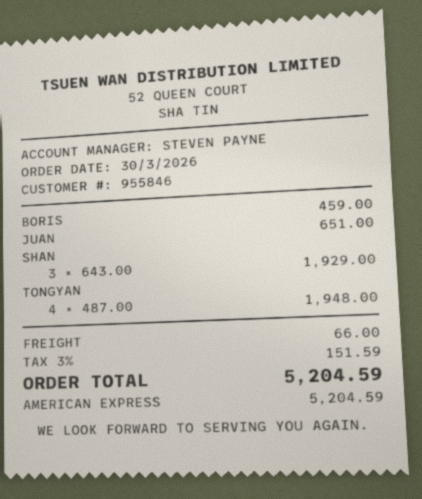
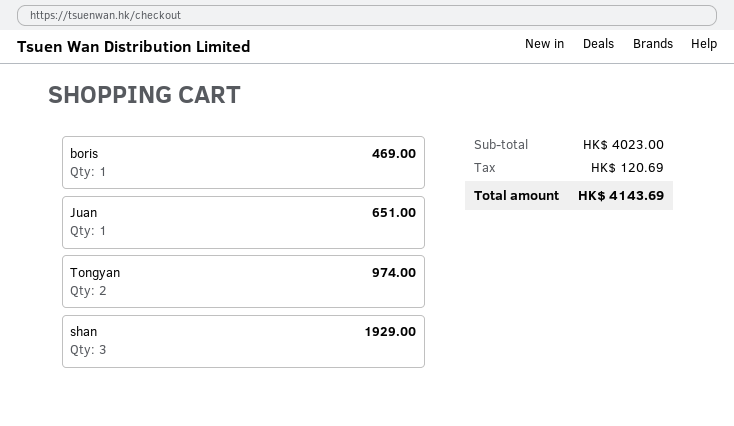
BORIS: 1 for 459.00 -> 1 for 469.00
TONGYAN: 4 for 1948.00 -> 2 for 974.00
shipping: 66.00 -> none
tax: 151.59 -> 120.69
total: 5204.59 -> 4143.69

